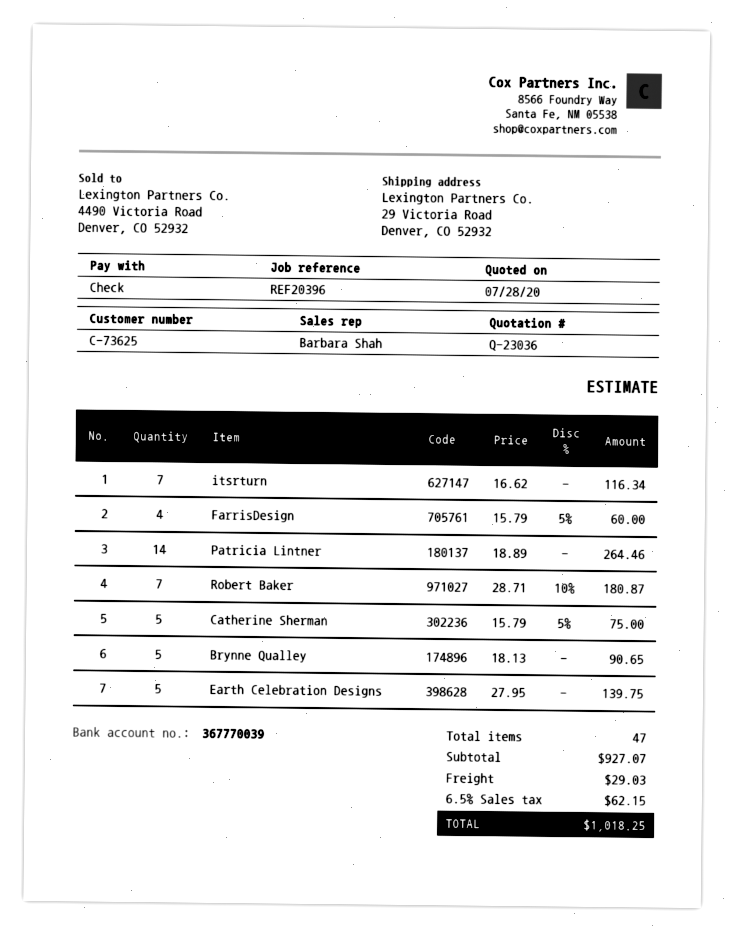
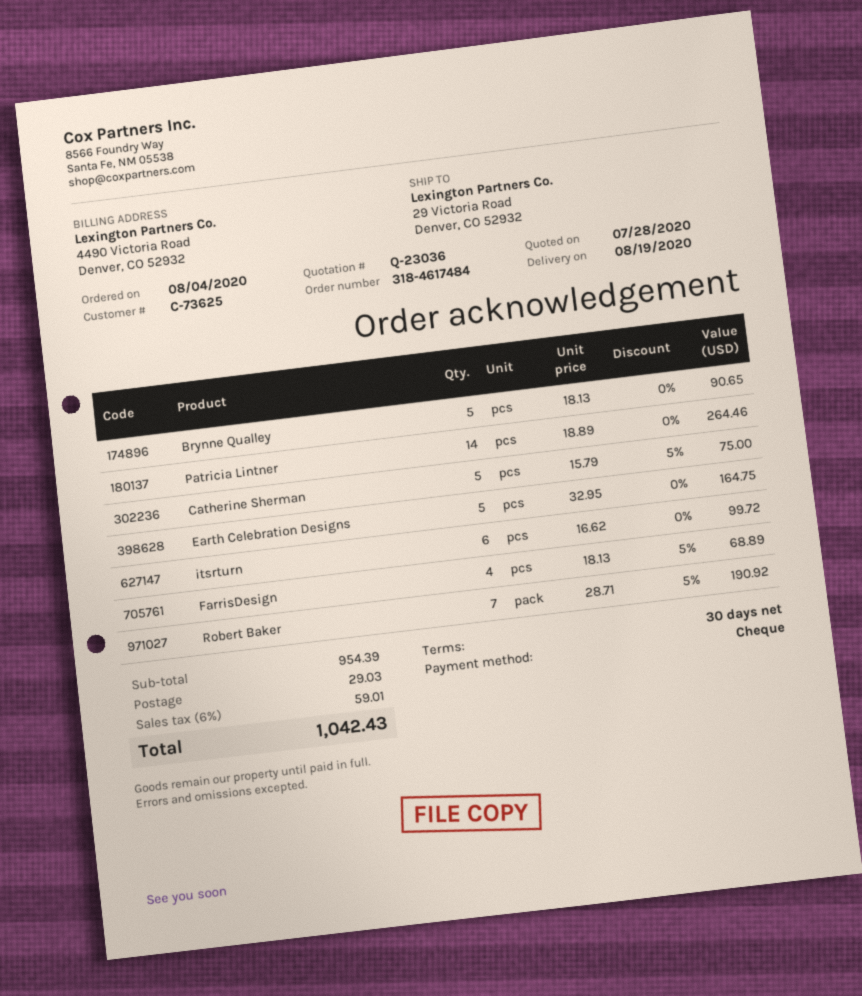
itsrturn: 7 x 16.62 = 116.34 -> 6 x 16.62 = 99.72
FarrisDesign: 4 x 15.79 - 5% = 60.00 -> 4 x 18.13 - 5% = 68.89
Robert Baker: 7 x 28.71 - 10% = 180.87 -> 7 x 28.71 - 5% = 190.92
Earth Celebration Designs: 5 x 27.95 = 139.75 -> 5 x 32.95 = 164.75
subtotal: 927.07 -> 954.39
tax: 6.5% = 62.15 -> 6% = 59.01
total: 1018.25 -> 1042.43

